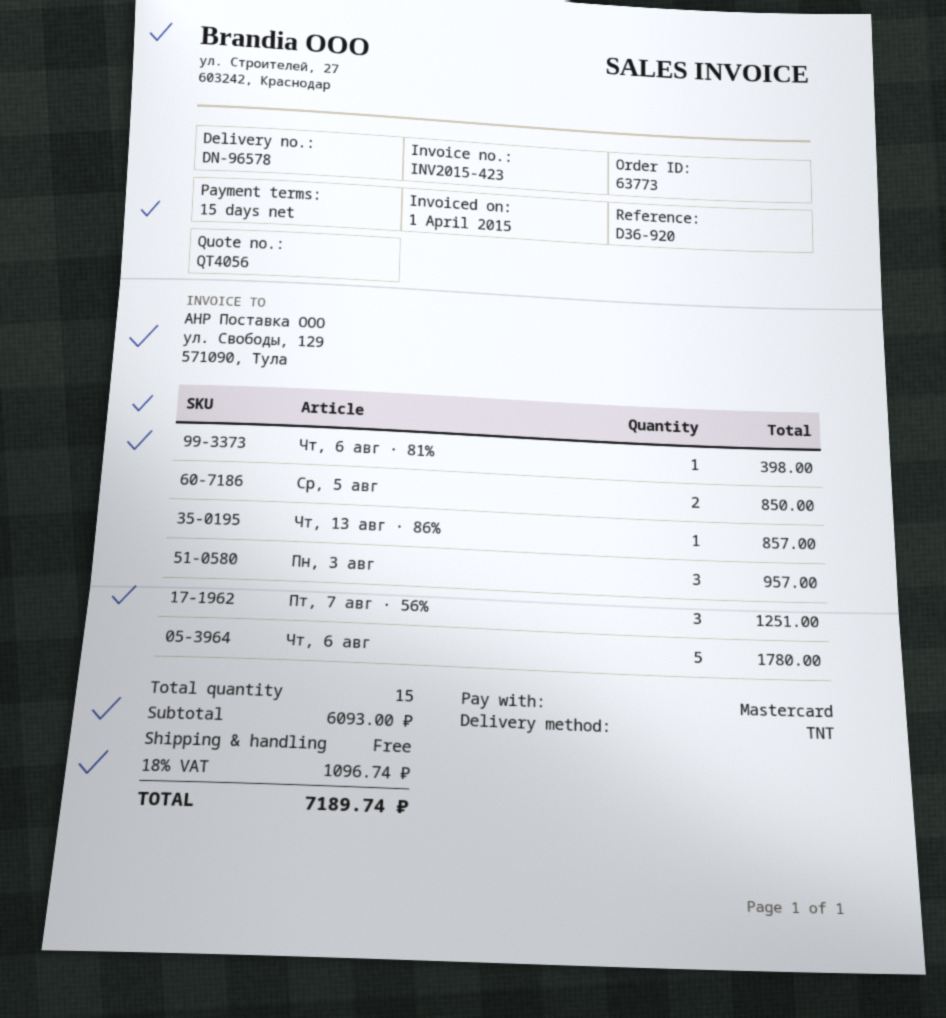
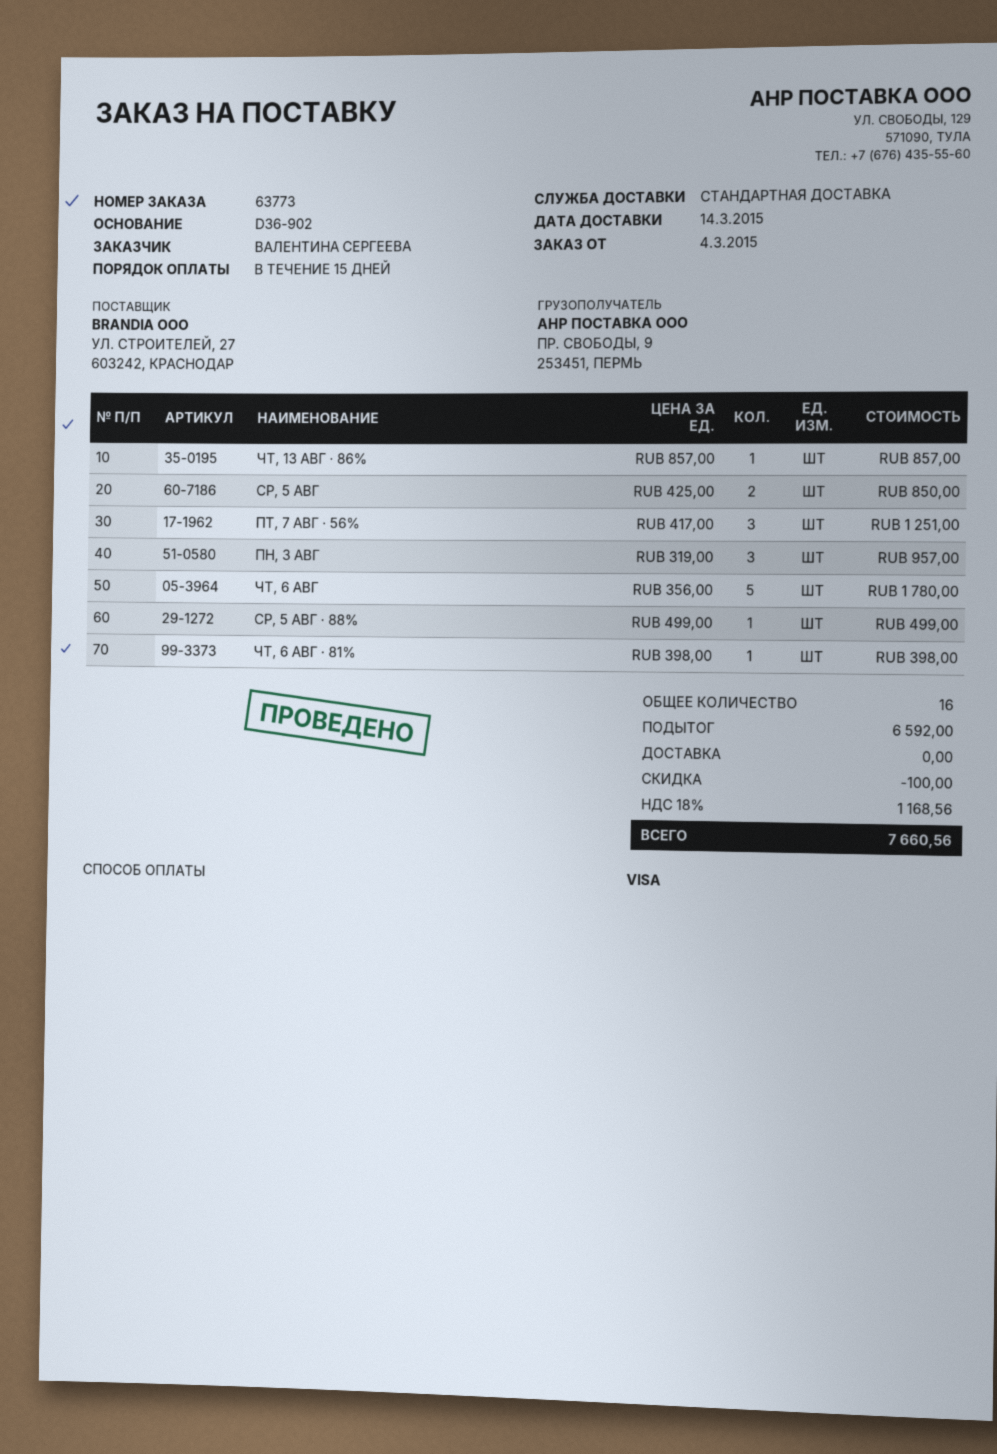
reference: D36-920 -> D36-902
payment method: Mastercard -> Visa
shipping method: TNT -> standard
СР, 5 АВГ · 88%: none -> 1 for 499.00
total quantity: 15 -> 16
subtotal: 6093.00 -> 6592.00
discount: none -> 100.00
tax: 18% = 1096.74 -> 18% = 1168.56
total: 7189.74 -> 7660.56

